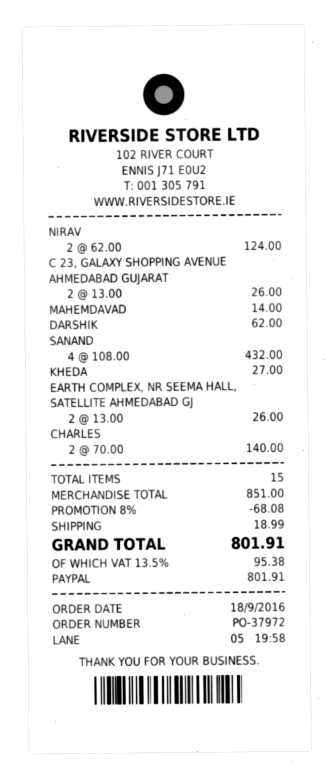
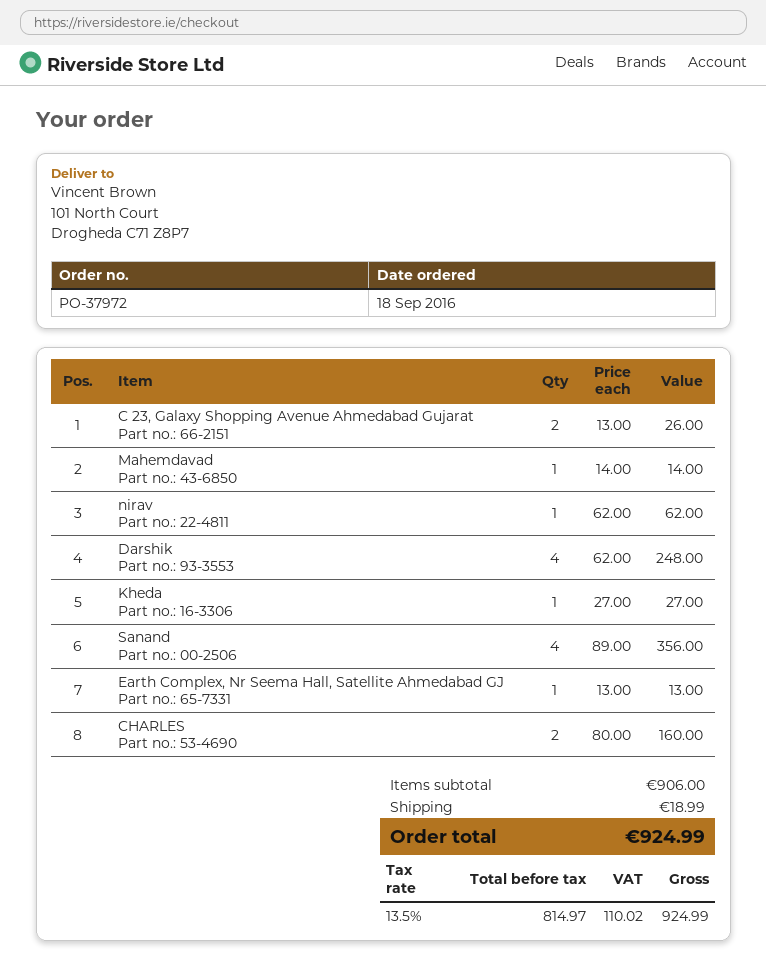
NIRAV: 2 x 62.00 = 124.00 -> 1 x 62.00 = 62.00
DARSHIK: 1 x 62.00 = 62.00 -> 4 x 62.00 = 248.00
SANAND: 4 x 108.00 = 432.00 -> 4 x 89.00 = 356.00
EARTH COMPLEX, NR SEEMA HALL, SATELLITE AHMEDABAD GJ: 2 x 13.00 = 26.00 -> 1 x 13.00 = 13.00
CHARLES: 2 x 70.00 = 140.00 -> 2 x 80.00 = 160.00
subtotal: 851.00 -> 906.00
discount: 8% = 68.08 -> none
tax: 13.5% = 95.38 -> 13.5% = 110.02
total: 801.91 -> 924.99

